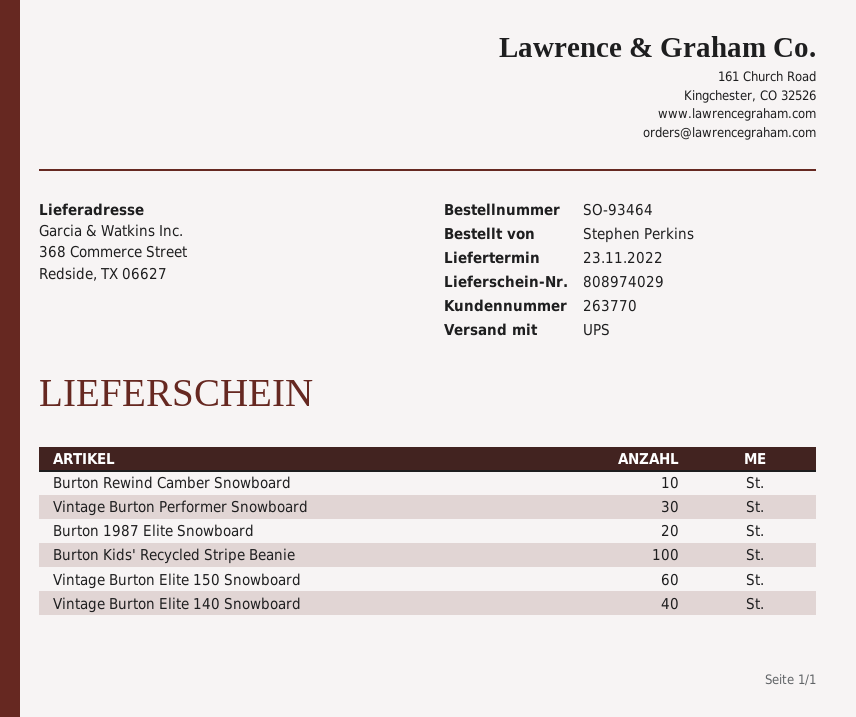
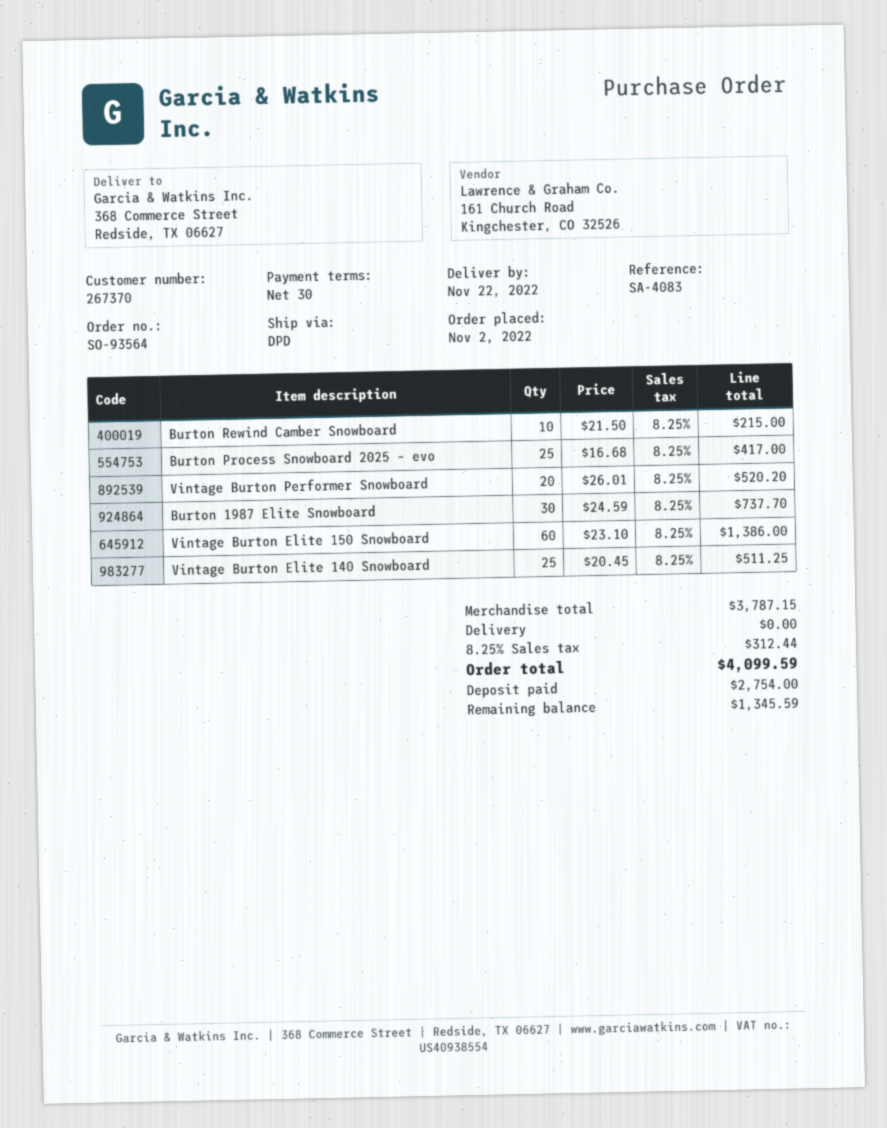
order number: SO-93464 -> SO-93564
delivery date: 2022-11-23 -> 2022-11-22
customer number: 263770 -> 267370
shipping method: UPS -> DPD
Vintage Burton Performer Snowboard: 30 -> 20
Burton 1987 Elite Snowboard: 20 -> 30
Burton Kids' Recycled Stripe Beanie: 100 -> none
Vintage Burton Elite 140 Snowboard: 40 -> 25
Burton Process Snowboard 2025 – evo: none -> 25

